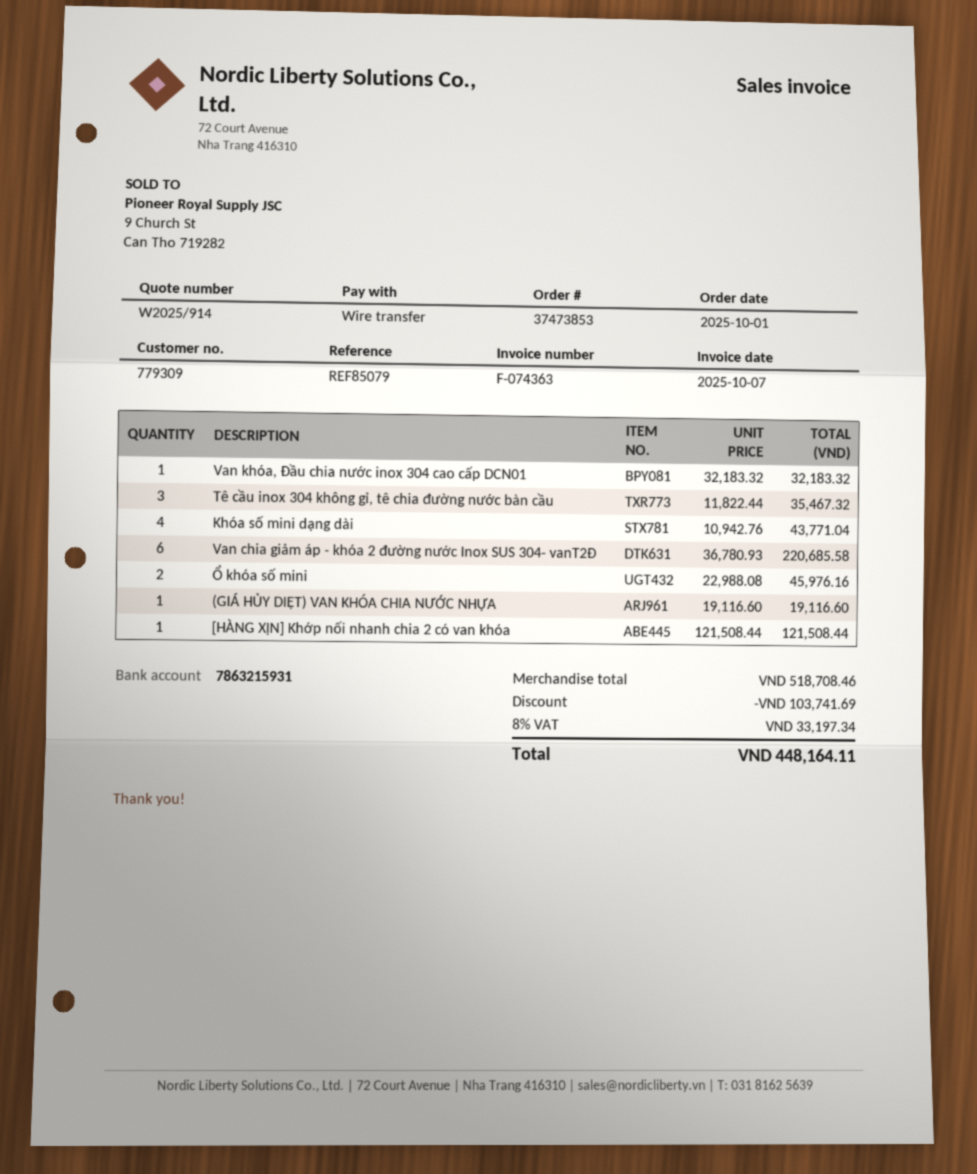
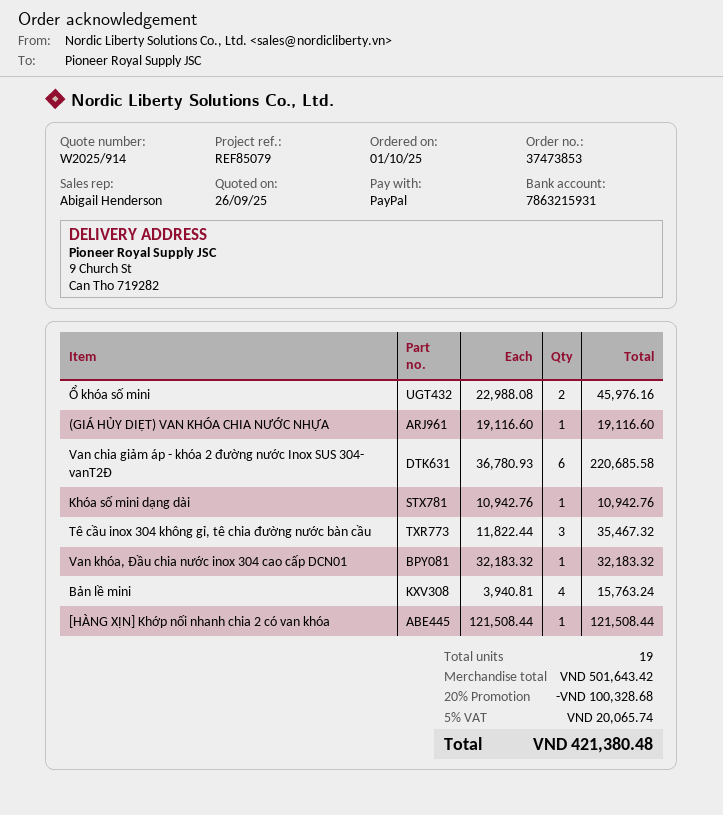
payment method: bank transfer -> PayPal
Khóa số mini dạng dài: 4 x 10942.76 = 43771.04 -> 1 x 10942.76 = 10942.76
Bản lề mini: none -> 4 x 3940.81 = 15763.24
subtotal: 518708.46 -> 501643.42
discount: 103741.69 -> 100328.68
tax: 8% = 33197.34 -> 5% = 20065.74
total: 448164.11 -> 421380.48

